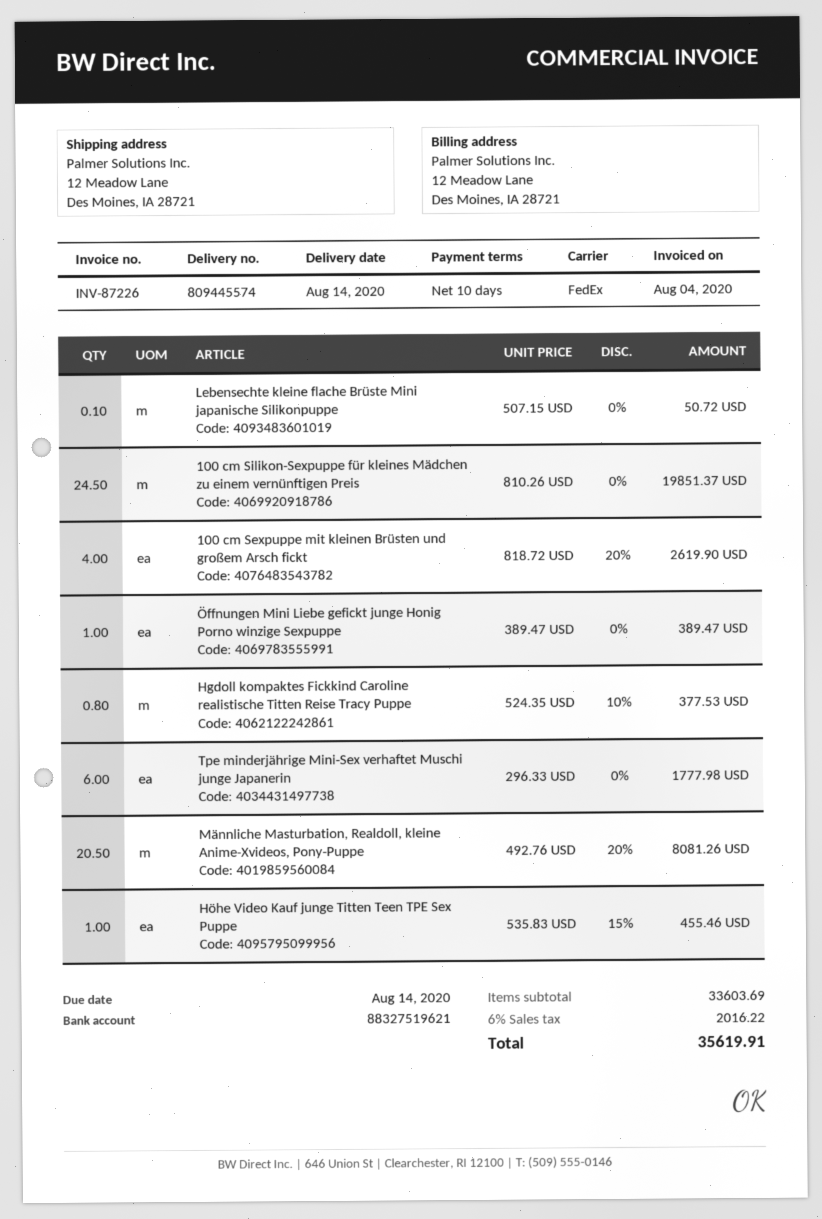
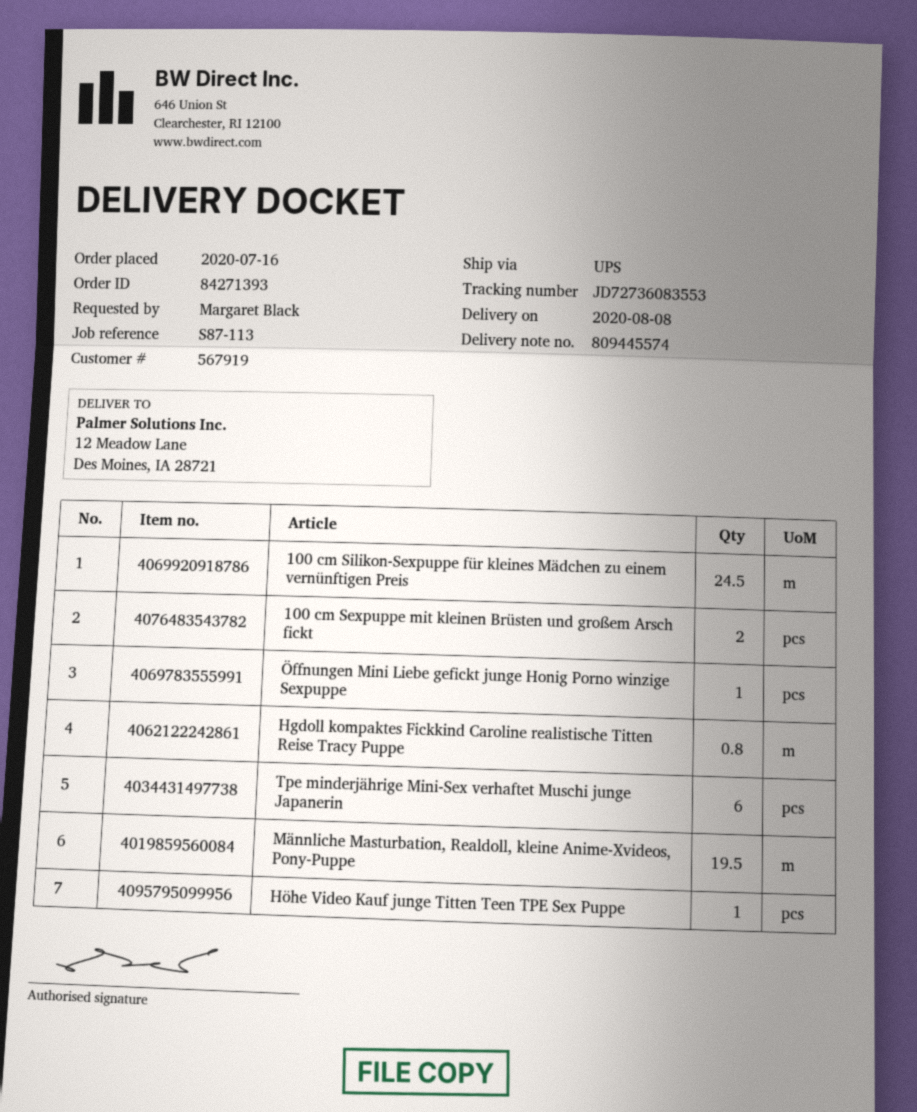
delivery date: 2020-08-14 -> 2020-08-08
shipping method: FedEx -> UPS
Lebensechte kleine flache Brüste Mini japanische Silikonpuppe: 0.1 -> none
100 cm Sexpuppe mit kleinen Brüsten und großem Arsch fickt: 4 -> 2
Männliche Masturbation, Realdoll, kleine Anime-Xvideos, Pony-Puppe: 20.5 -> 19.5

